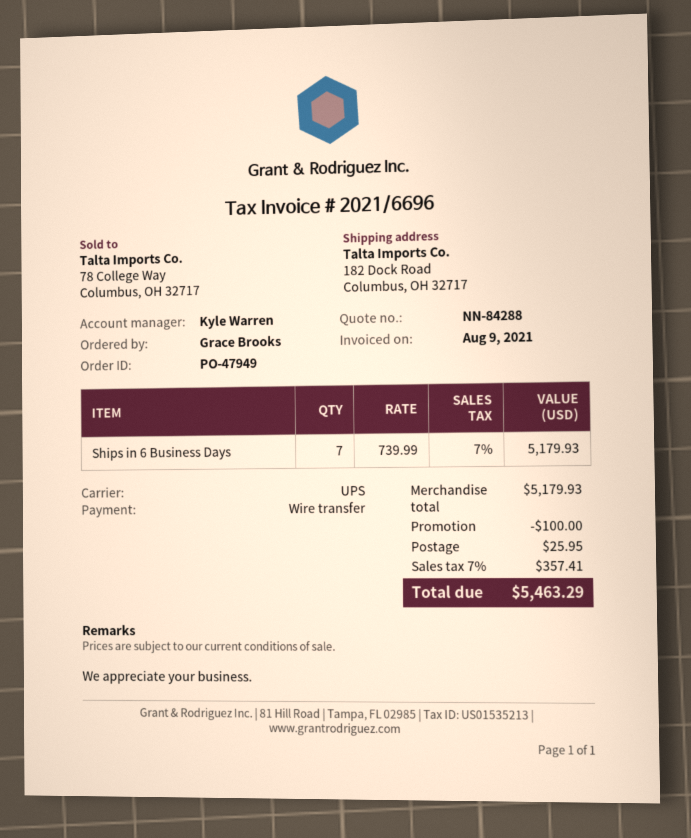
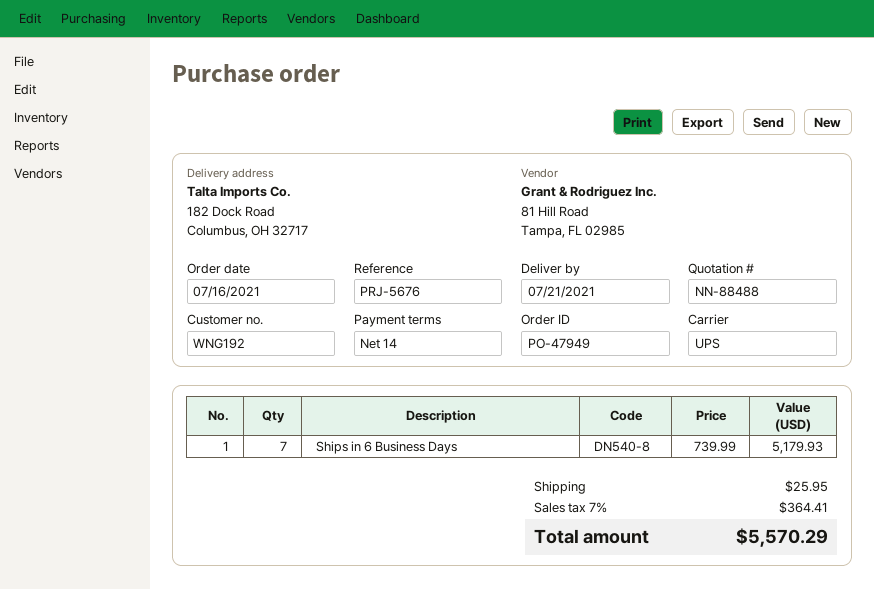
quote number: NN-84288 -> NN-88488
discount: 100.00 -> none
tax: 7% = 357.41 -> 7% = 364.41
total: 5463.29 -> 5570.29

